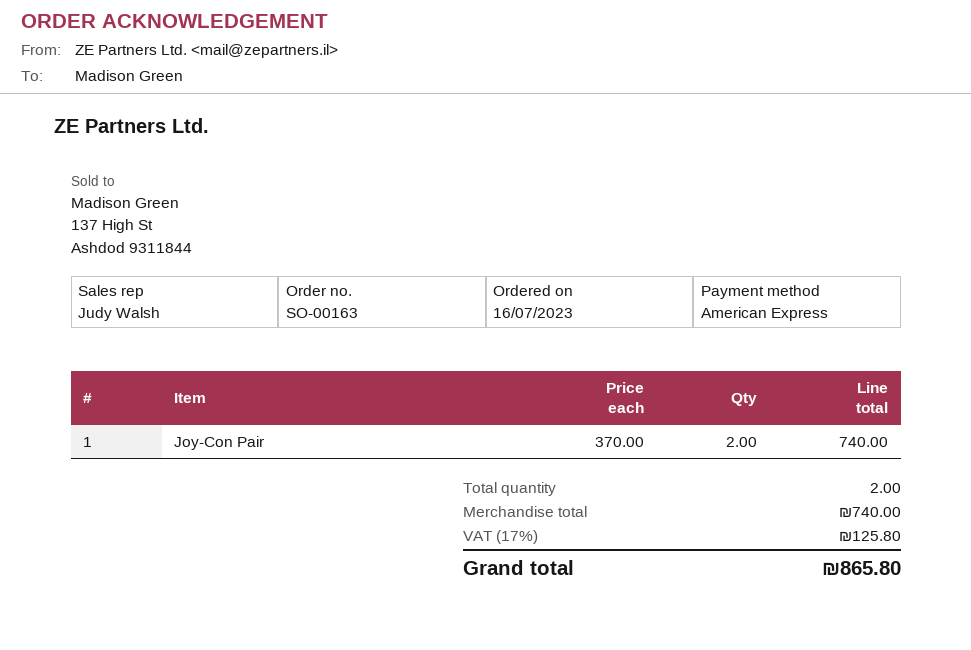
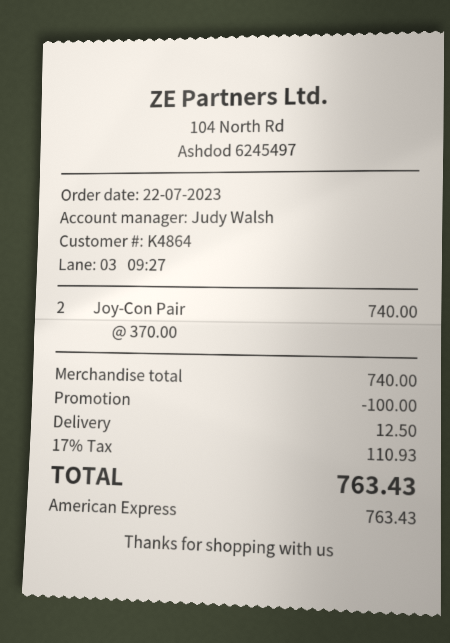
order date: 2023-07-16 -> 2023-07-22
discount: none -> 100.00
shipping: none -> 12.50
tax: 17% = 125.80 -> 17% = 110.93
total: 865.80 -> 763.43

